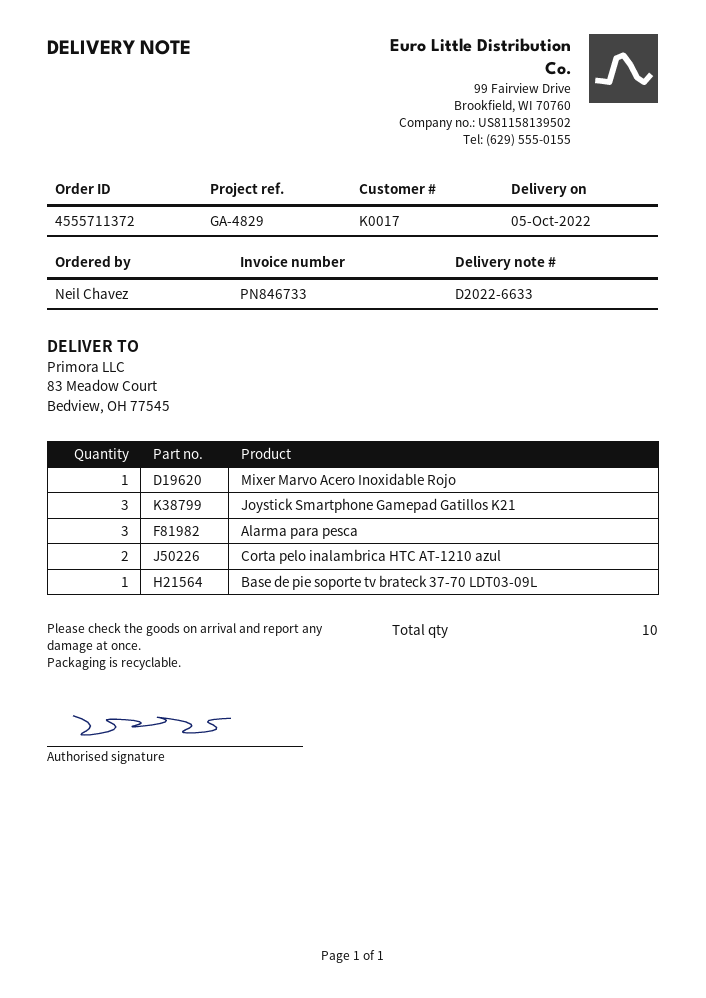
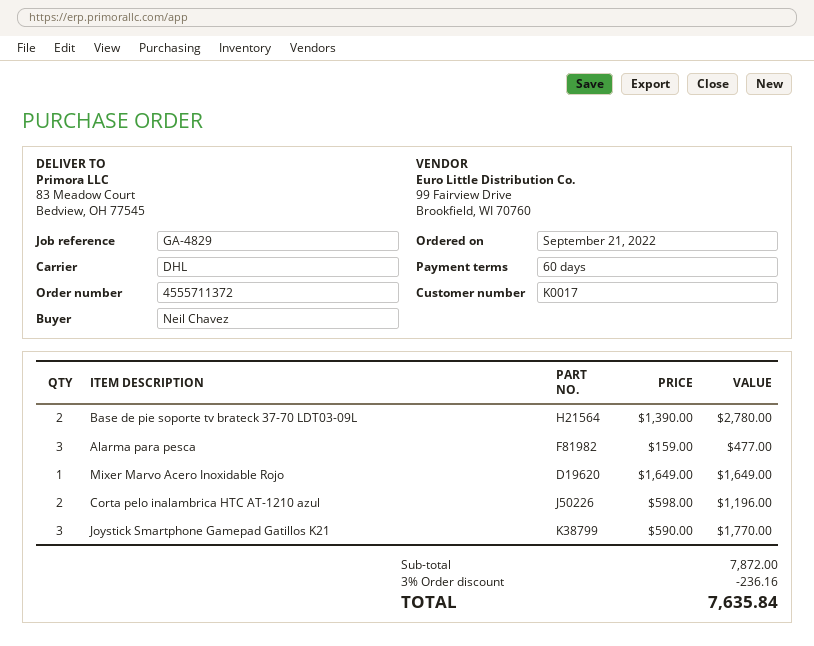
Base de pie soporte tv brateck 37-70 LDT03-09L: 1 -> 2

